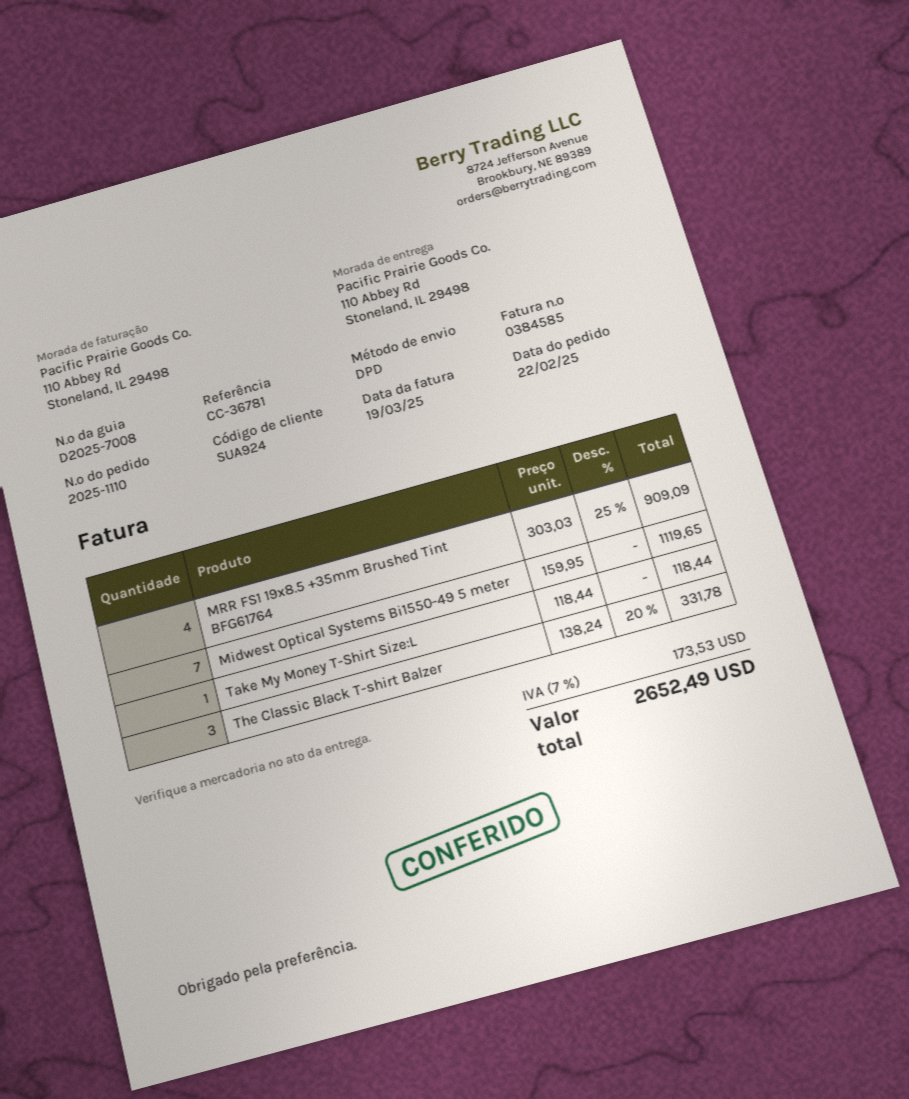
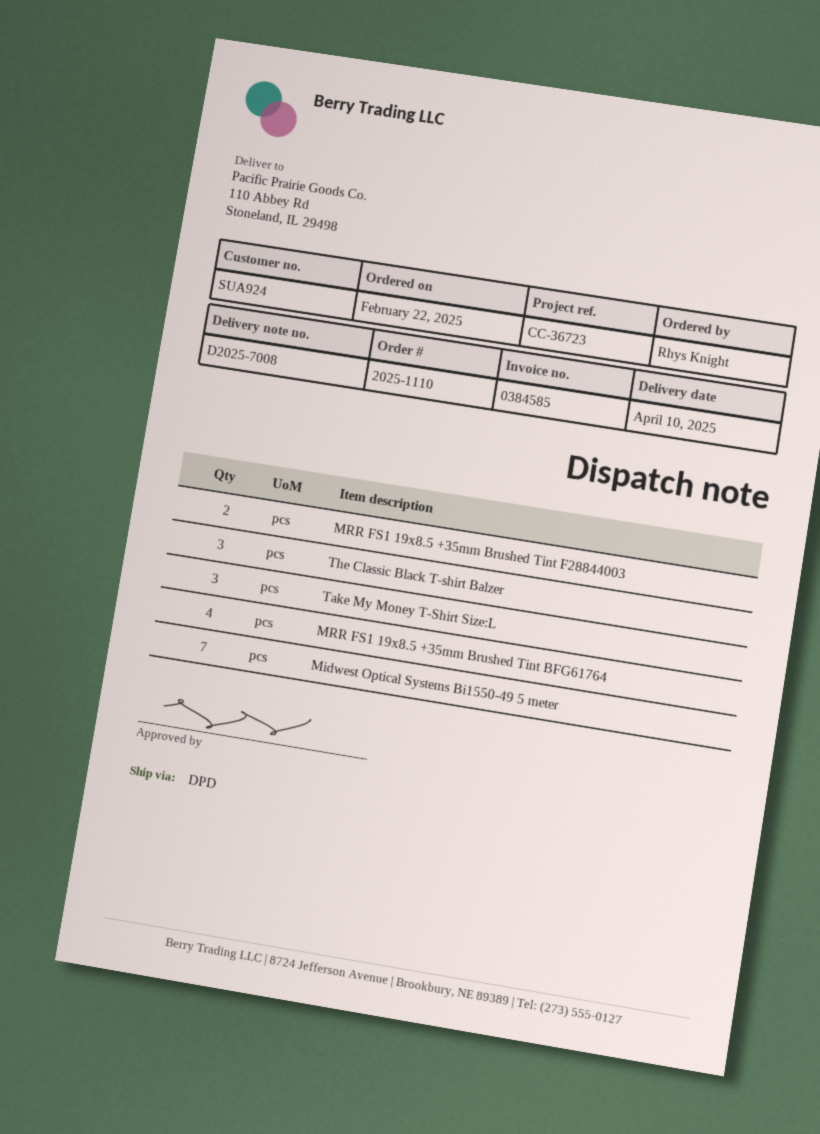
reference: CC-36781 -> CC-36723
Take My Money T-Shirt Size:L: 1 -> 3
MRR FS1 19x8.5 +35mm Brushed Tint F28844003: none -> 2

